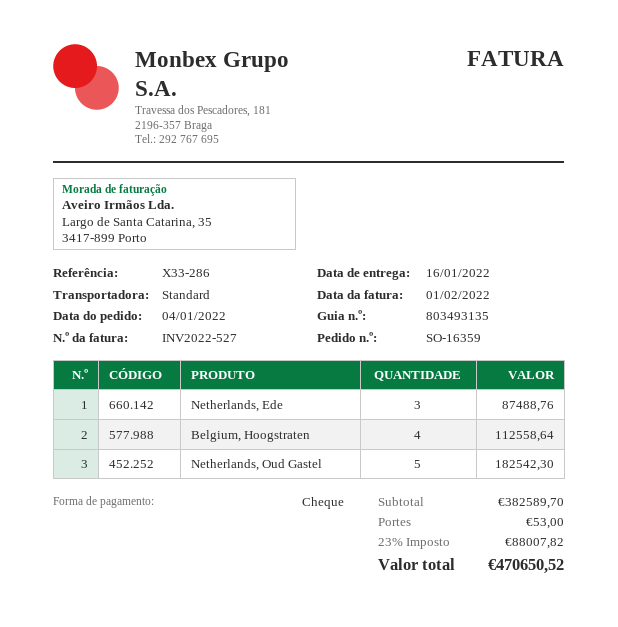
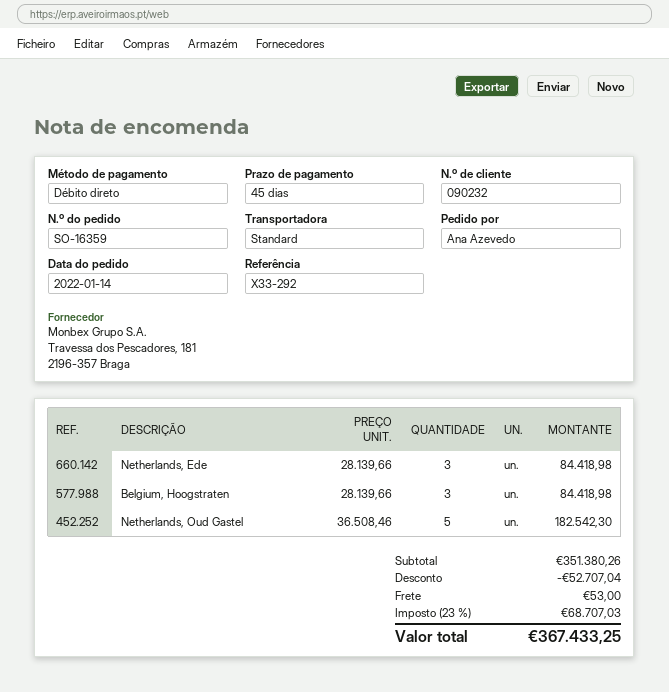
order date: 2022-01-04 -> 2022-01-14
reference: X33-286 -> X33-292
payment method: cheque -> direct debit
Netherlands, Ede: 3 for 87488.76 -> 3 for 84418.98
Belgium, Hoogstraten: 4 for 112558.64 -> 3 for 84418.98
subtotal: 382589.70 -> 351380.26
discount: none -> 52707.04
tax: 23% = 88007.82 -> 23% = 68707.03
total: 470650.52 -> 367433.25

